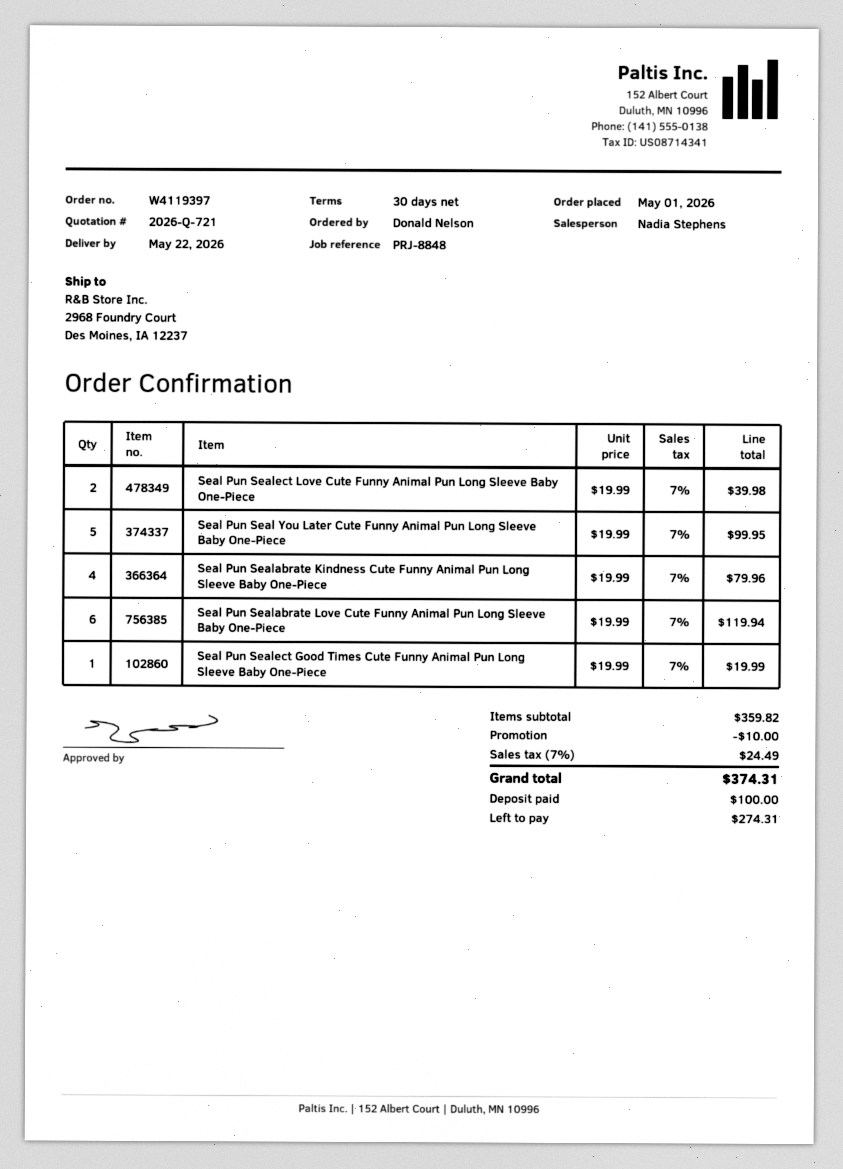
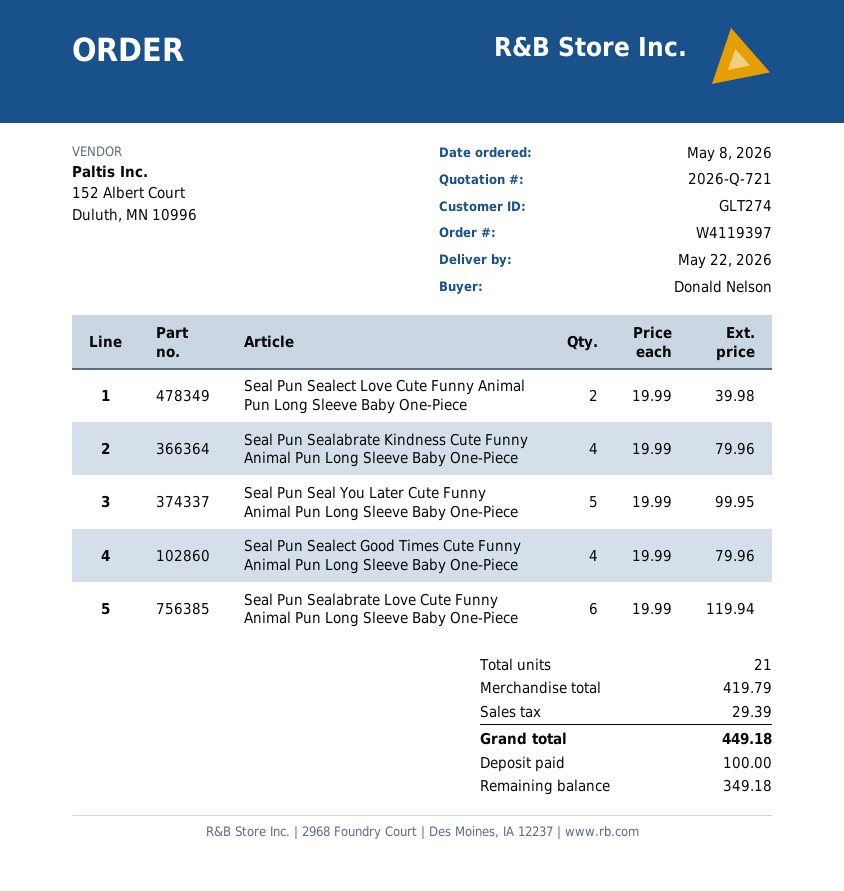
order date: 2026-05-01 -> 2026-05-08
Seal Pun Sealect Good Times Cute Funny Animal Pun Long Sleeve Baby One-Piece: 1 x 19.99 = 19.99 -> 4 x 19.99 = 79.96
subtotal: 359.82 -> 419.79
discount: 10.00 -> none
tax: 24.49 -> 29.39
total: 374.31 -> 449.18
balance: 274.31 -> 349.18

